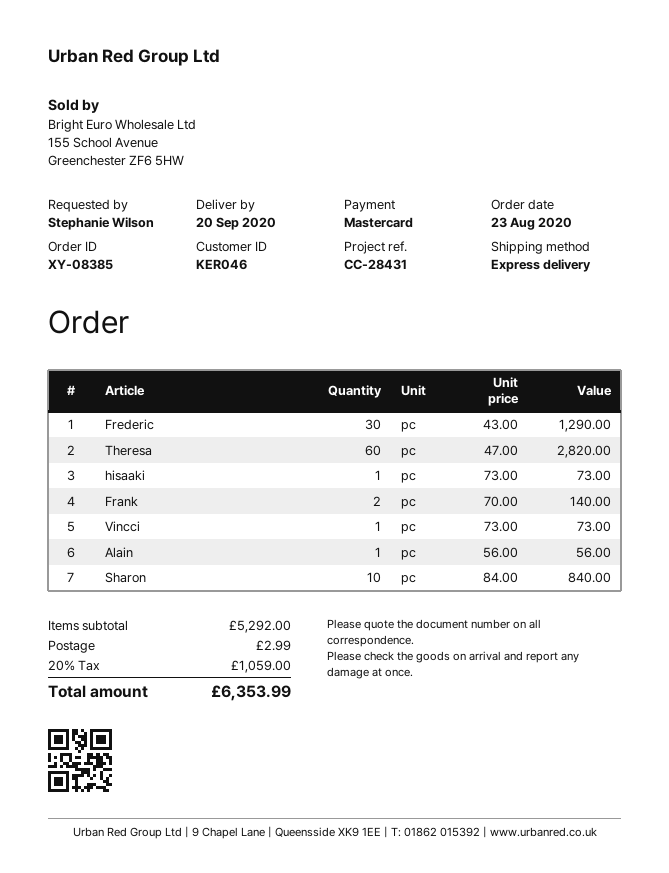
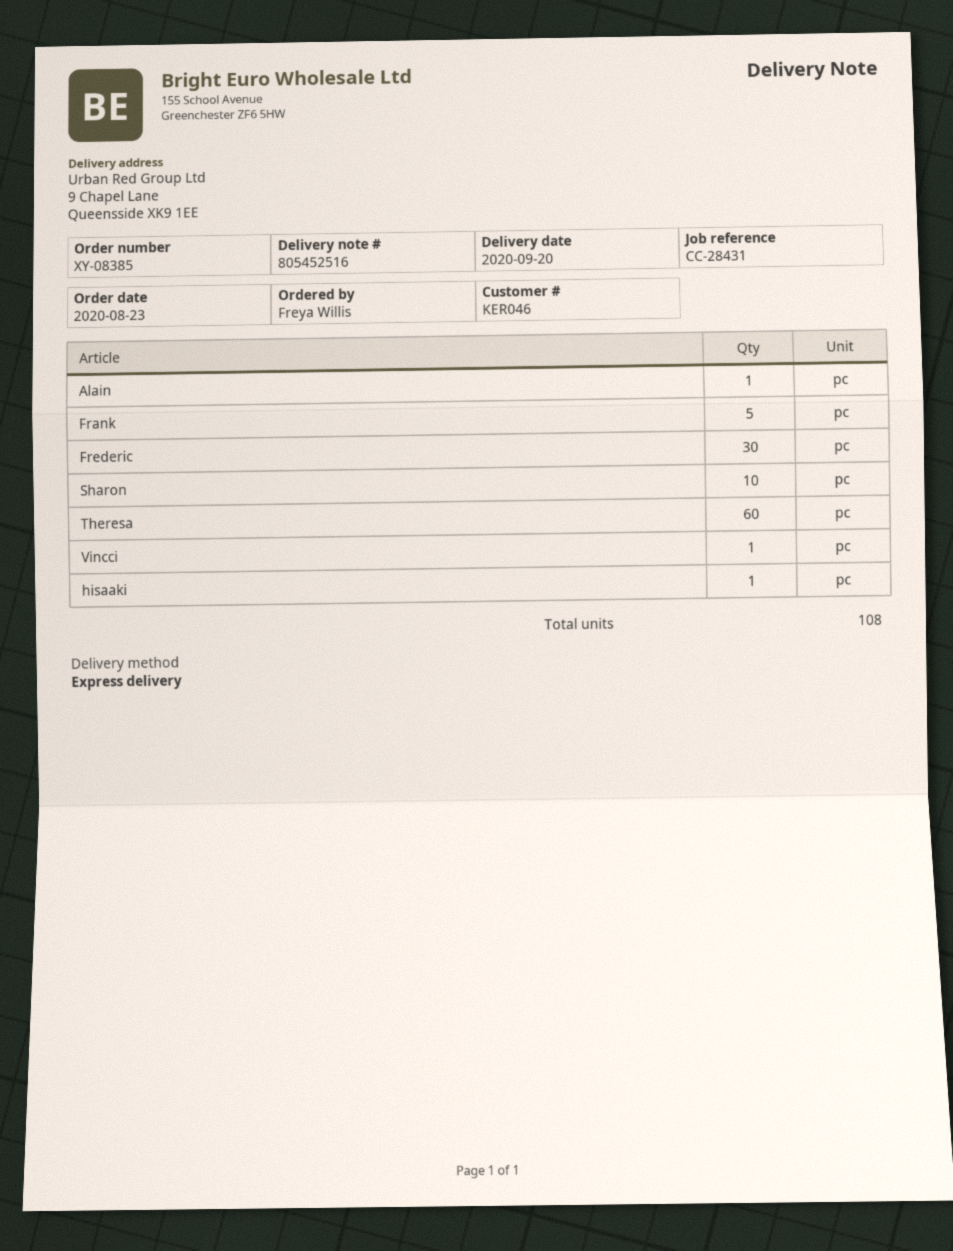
ordered by: Stephanie Wilson -> Freya Willis
Frank: 2 -> 5

